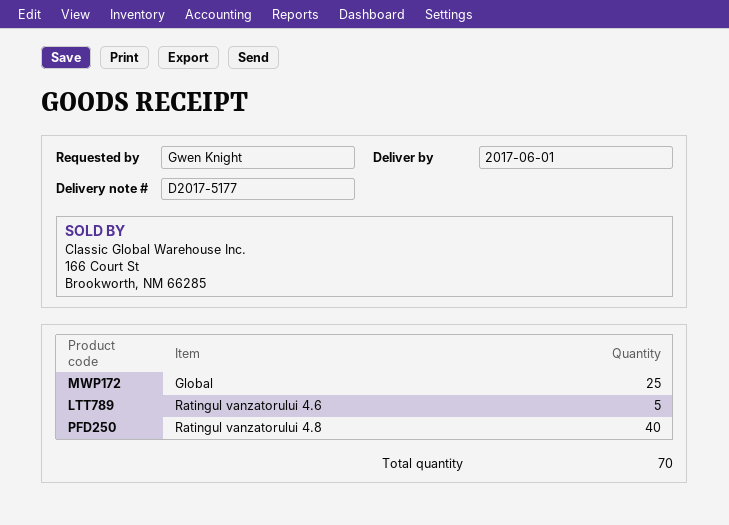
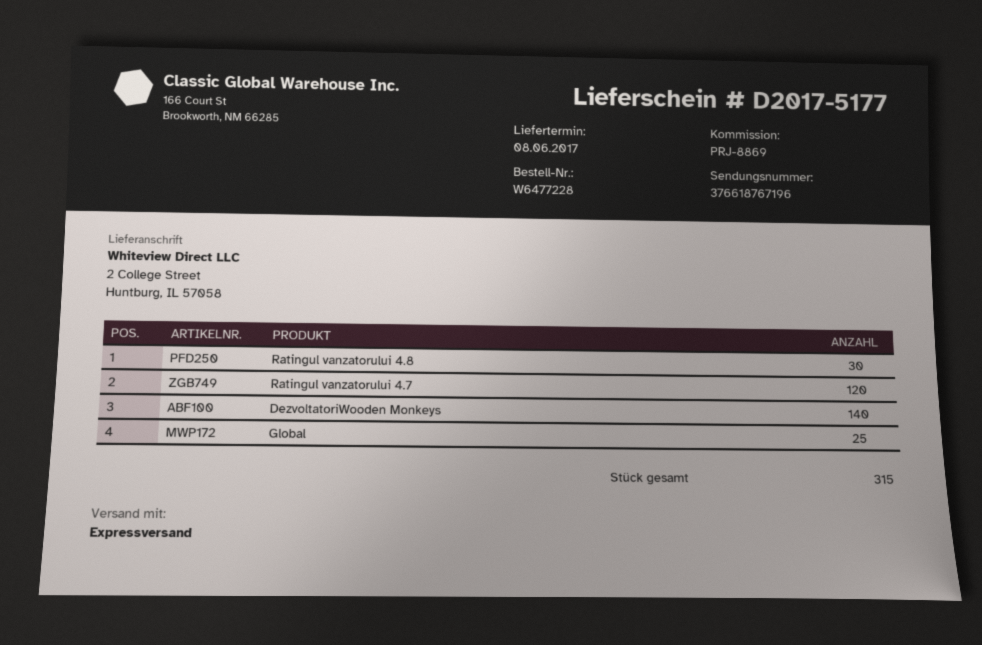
delivery date: 2017-06-01 -> 2017-06-08
Ratingul vanzatorului 4.6: 5 -> none
Ratingul vanzatorului 4.8: 40 -> 30
Ratingul vanzatorului 4.7: none -> 120
DezvoltatoriWooden Monkeys: none -> 140
total quantity: 70 -> 315

